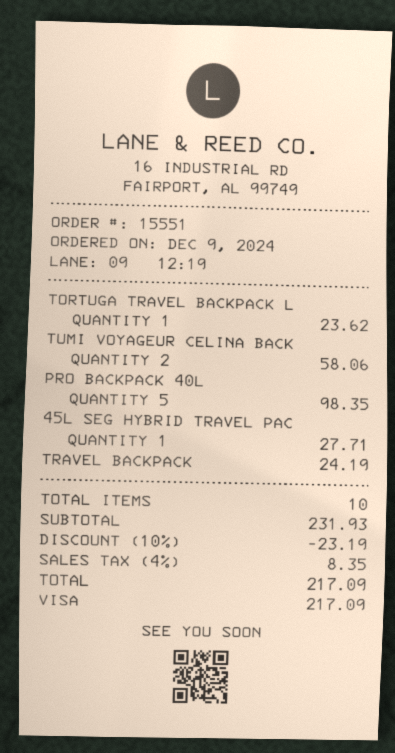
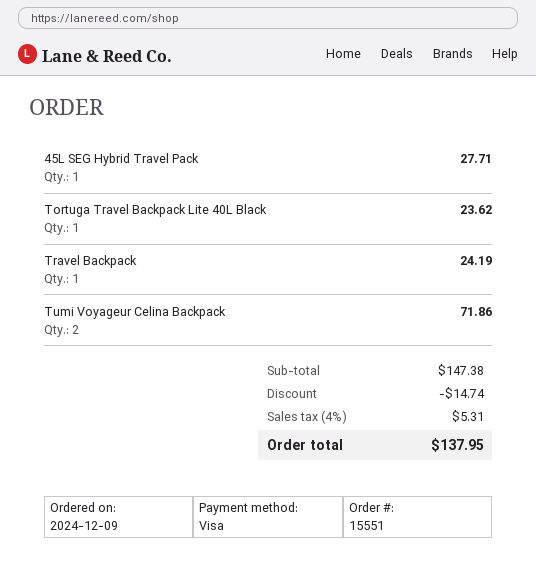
TUMI VOYAGEUR CELINA BACK: 2 for 58.06 -> 2 for 71.86
PRO BACKPACK 40L: 5 for 98.35 -> none
subtotal: 231.93 -> 147.38
discount: 23.19 -> 14.74
tax: 4% = 8.35 -> 4% = 5.31
total: 217.09 -> 137.95

